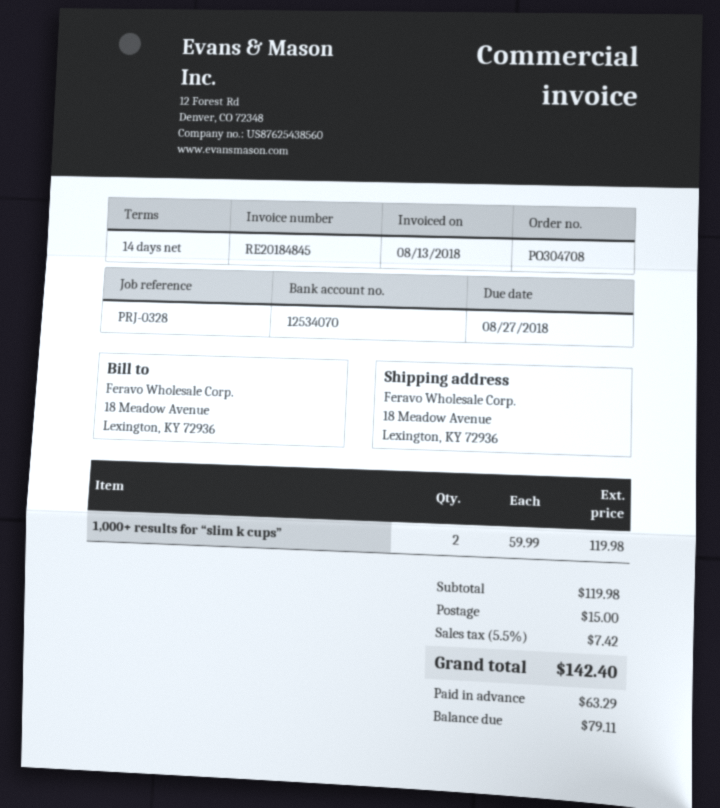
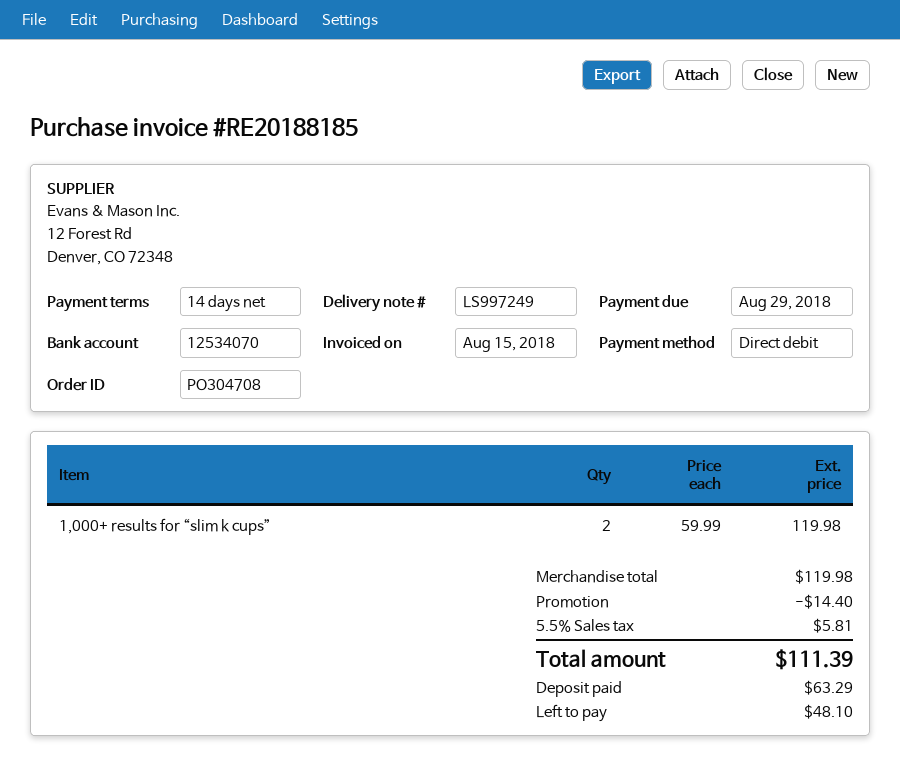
invoice number: RE20184845 -> RE20188185
invoice date: 2018-08-13 -> 2018-08-15
due date: 2018-08-27 -> 2018-08-29
discount: none -> 14.40
shipping: 15.00 -> none
tax: 5.5% = 7.42 -> 5.5% = 5.81
total: 142.40 -> 111.39
balance: 79.11 -> 48.10

